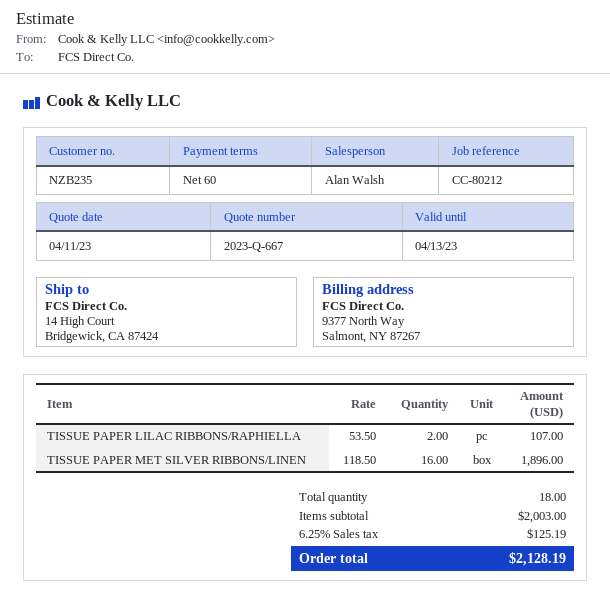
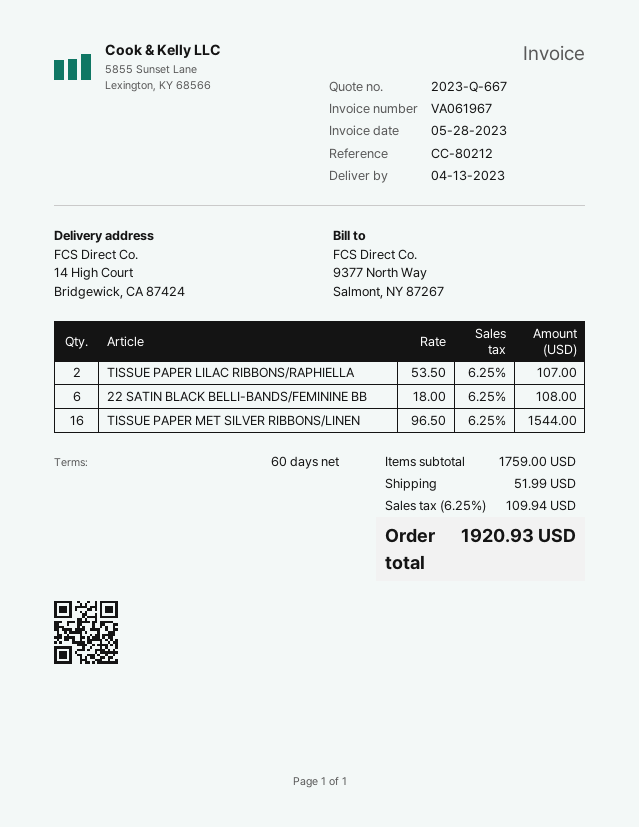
TISSUE PAPER MET SILVER RIBBONS/LINEN: 16 x 118.50 = 1896.00 -> 16 x 96.50 = 1544.00
22 SATIN BLACK BELLI-BANDS/FEMININE BB: none -> 6 x 18.00 = 108.00
subtotal: 2003.00 -> 1759.00
shipping: none -> 51.99
tax: 6.25% = 125.19 -> 6.25% = 109.94
total: 2128.19 -> 1920.93

